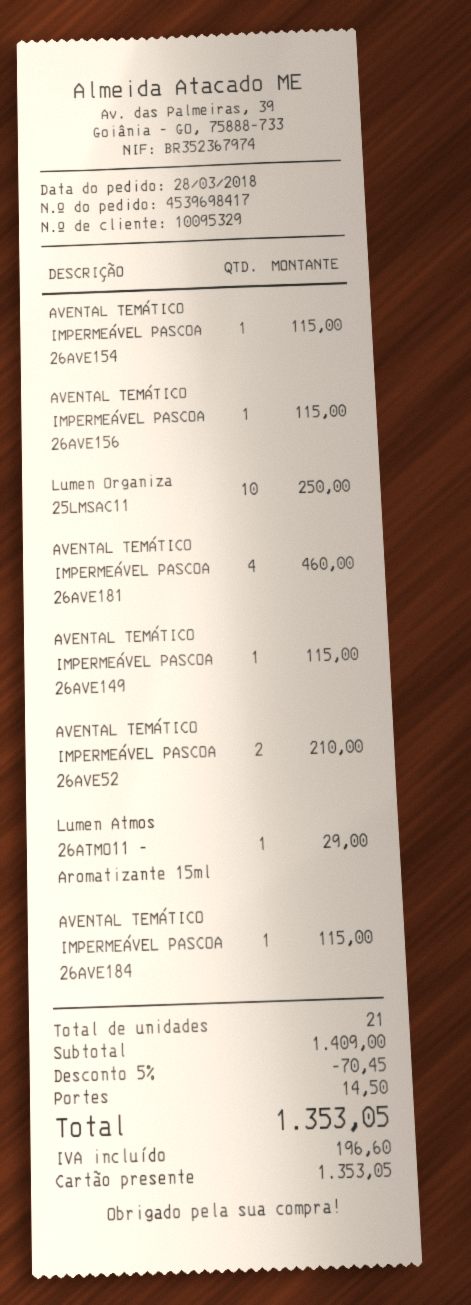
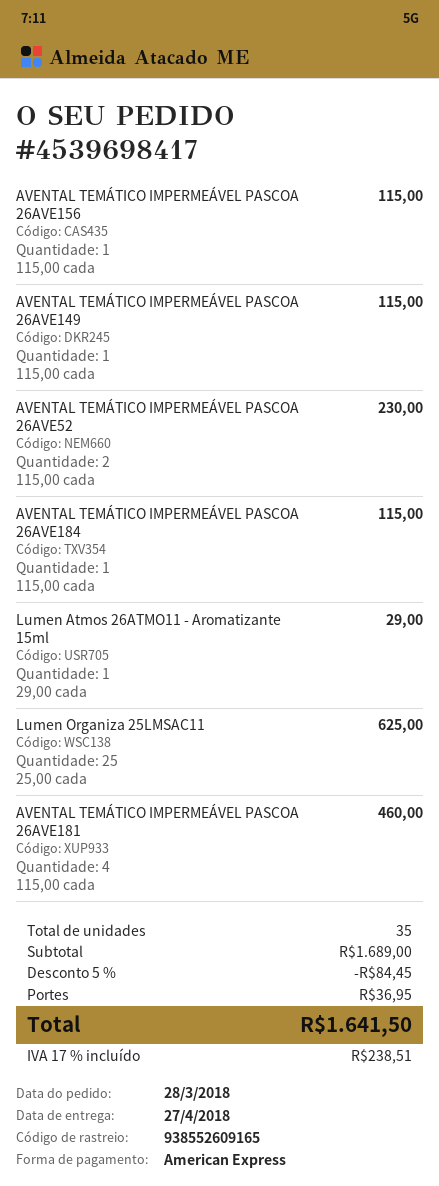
payment method: gift card -> American Express
AVENTAL TEMÁTICO IMPERMEÁVEL PASCOA 26AVE154: 1 for 115.00 -> none
Lumen Organiza 25LMSAC11: 10 for 250.00 -> 25 for 625.00
AVENTAL TEMÁTICO IMPERMEÁVEL PASCOA 26AVE52: 2 for 210.00 -> 2 for 230.00
total quantity: 21 -> 35
subtotal: 1409.00 -> 1689.00
discount: 5% = 70.45 -> 5% = 84.45
shipping: 14.50 -> 36.95
tax: 196.60 -> 238.51
total: 1353.05 -> 1641.50

